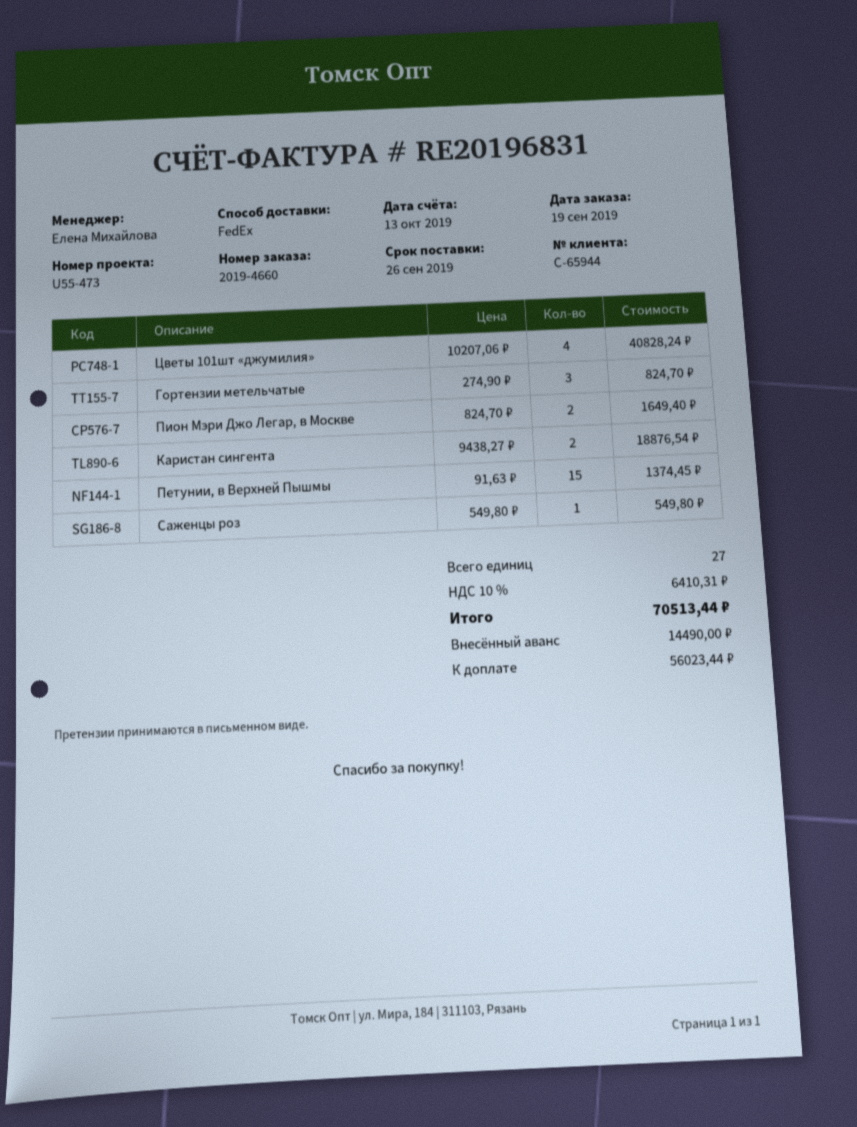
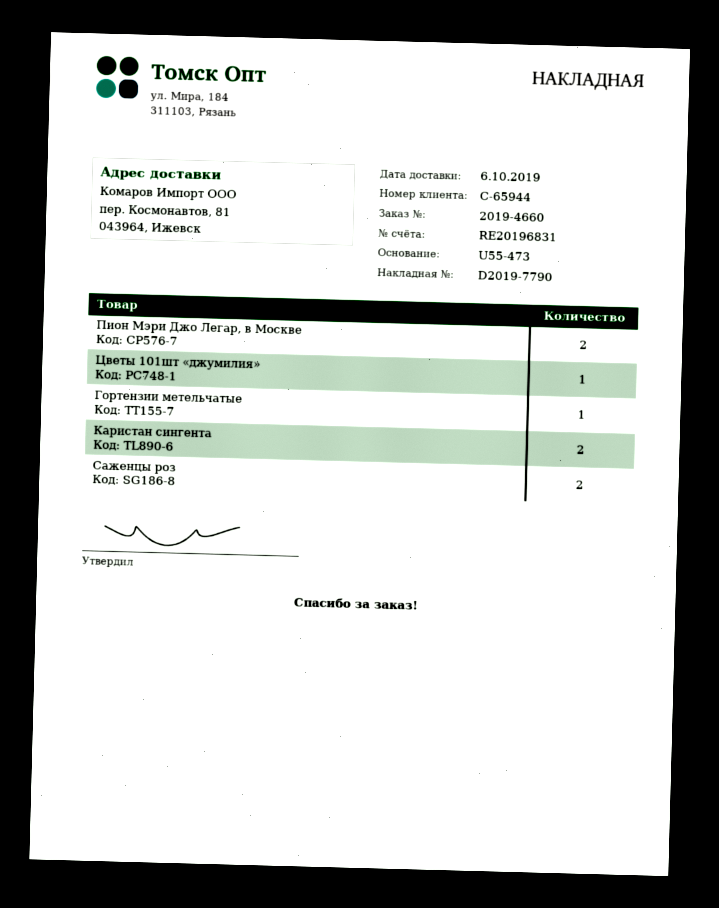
delivery date: 2019-09-26 -> 2019-10-06
Цветы 101шт «джумилия»: 4 -> 1
Гортензии метельчатые: 3 -> 1
Петунии, в Верхней Пышмы: 15 -> none
Саженцы роз: 1 -> 2

